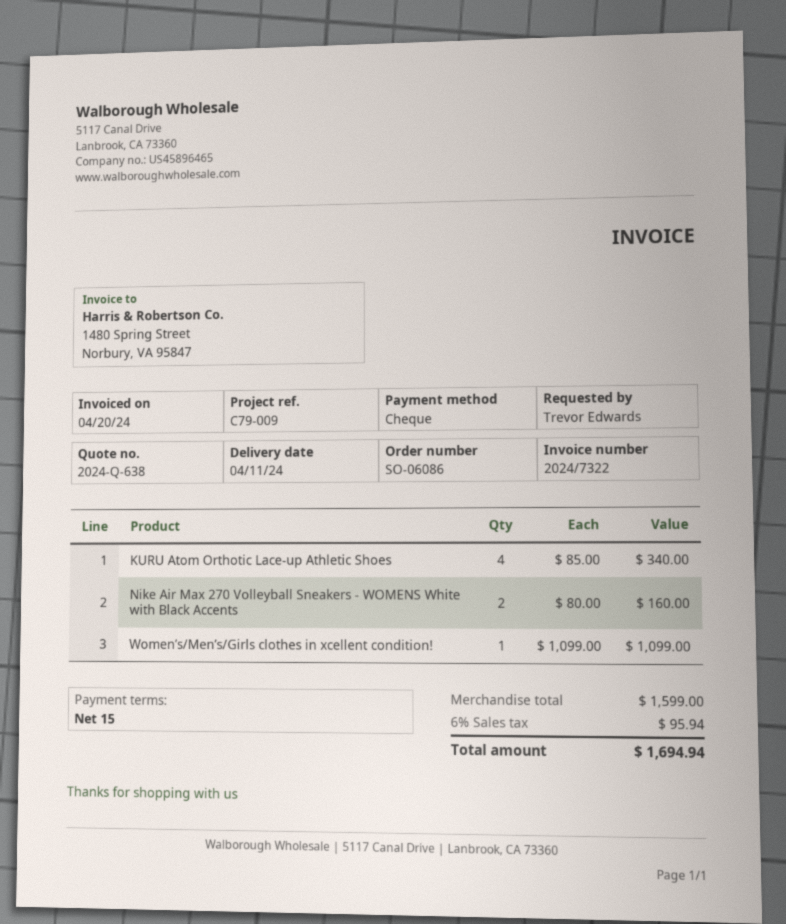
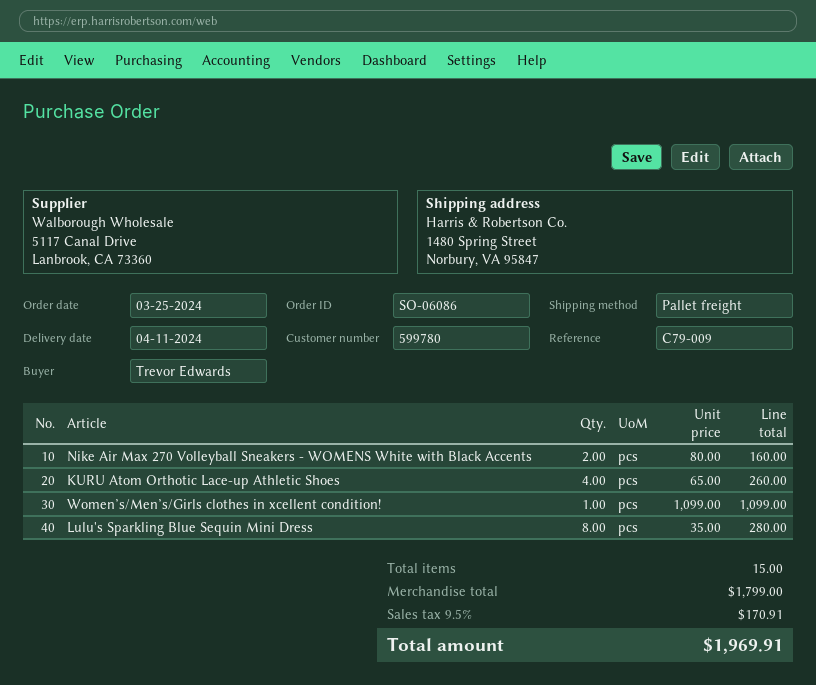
KURU Atom Orthotic Lace-up Athletic Shoes: 4 x 85.00 = 340.00 -> 4 x 65.00 = 260.00
Lulu's Sparkling Blue Sequin Mini Dress: none -> 8 x 35.00 = 280.00
subtotal: 1599.00 -> 1799.00
tax: 6% = 95.94 -> 9.5% = 170.91
total: 1694.94 -> 1969.91

